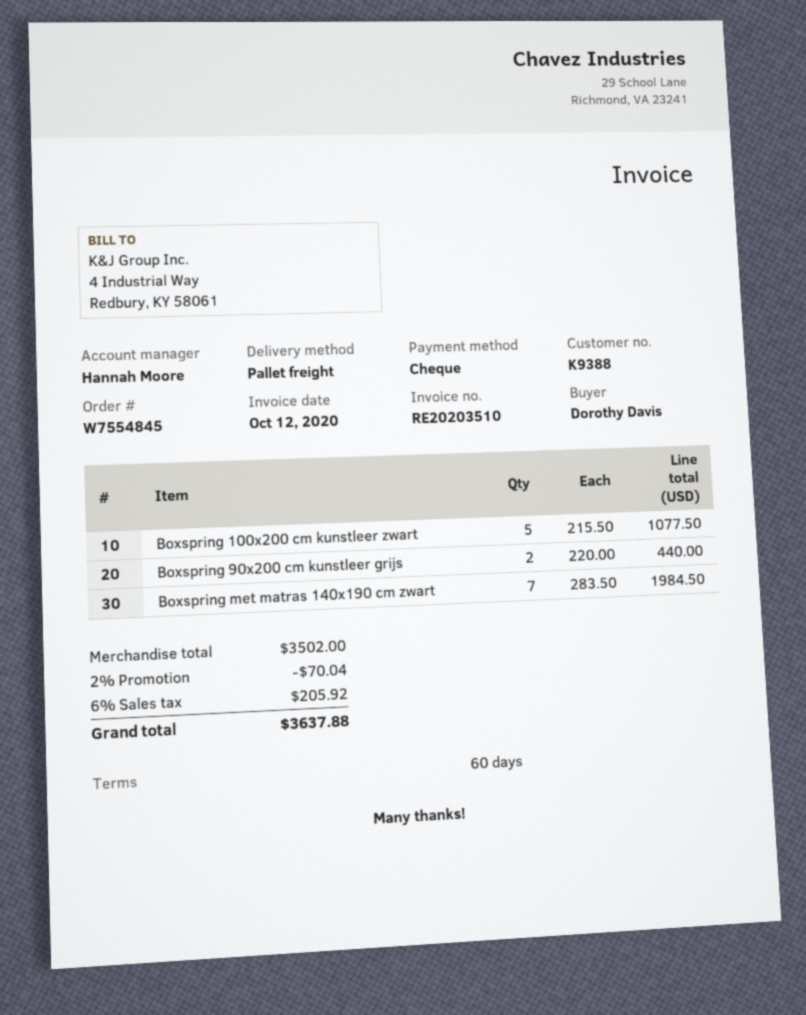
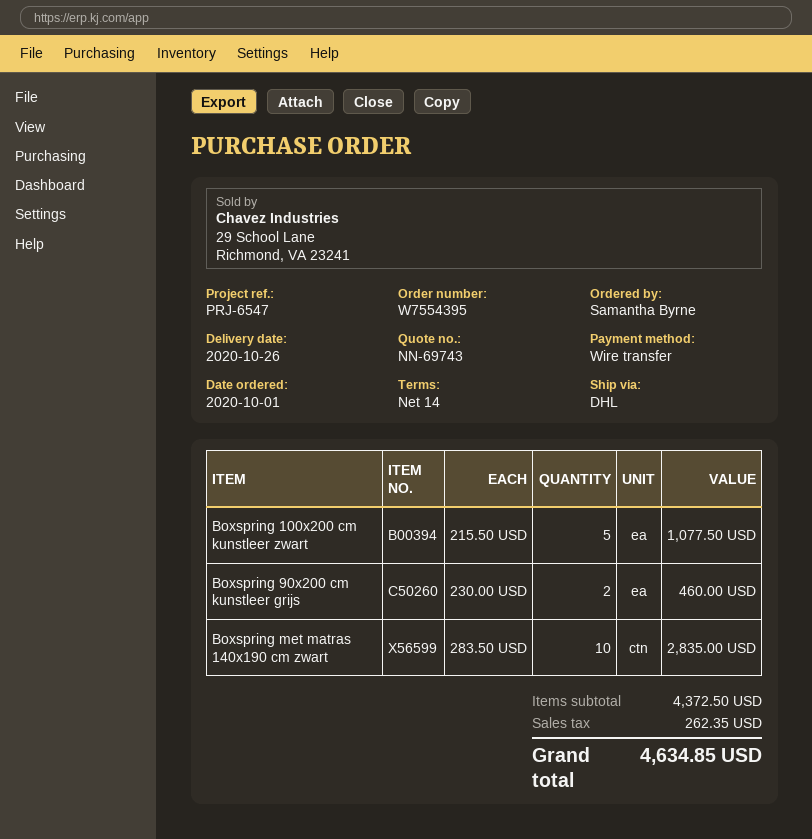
order number: W7554845 -> W7554395
payment terms: 60 days -> 14 days
ordered by: Dorothy Davis -> Samantha Byrne
payment method: cheque -> bank transfer
shipping method: pallet freight -> DHL
Boxspring 90x200 cm kunstleer grijs: 2 x 220.00 = 440.00 -> 2 x 230.00 = 460.00
Boxspring met matras 140x190 cm zwart: 7 x 283.50 = 1984.50 -> 10 x 283.50 = 2835.00
subtotal: 3502.00 -> 4372.50
discount: 2% = 70.04 -> none
tax: 205.92 -> 262.35
total: 3637.88 -> 4634.85

